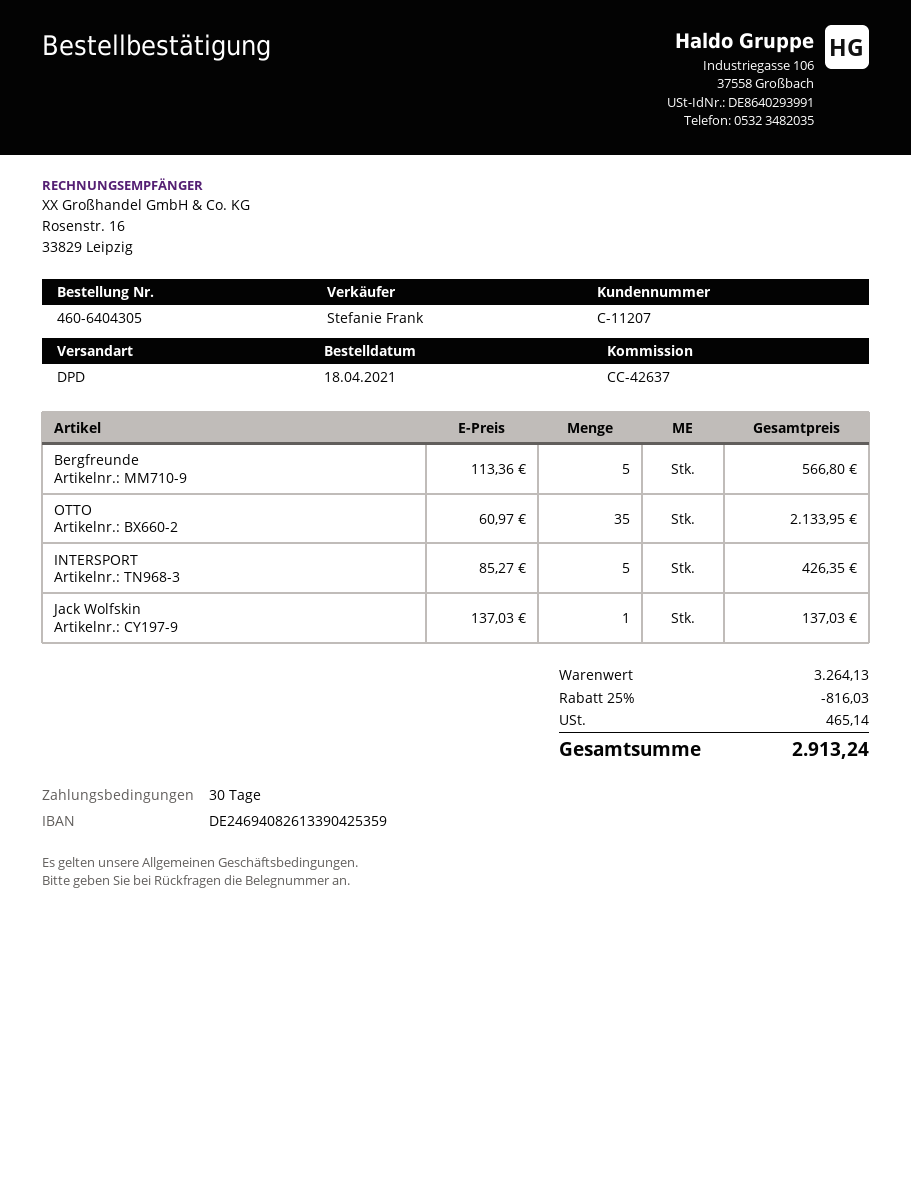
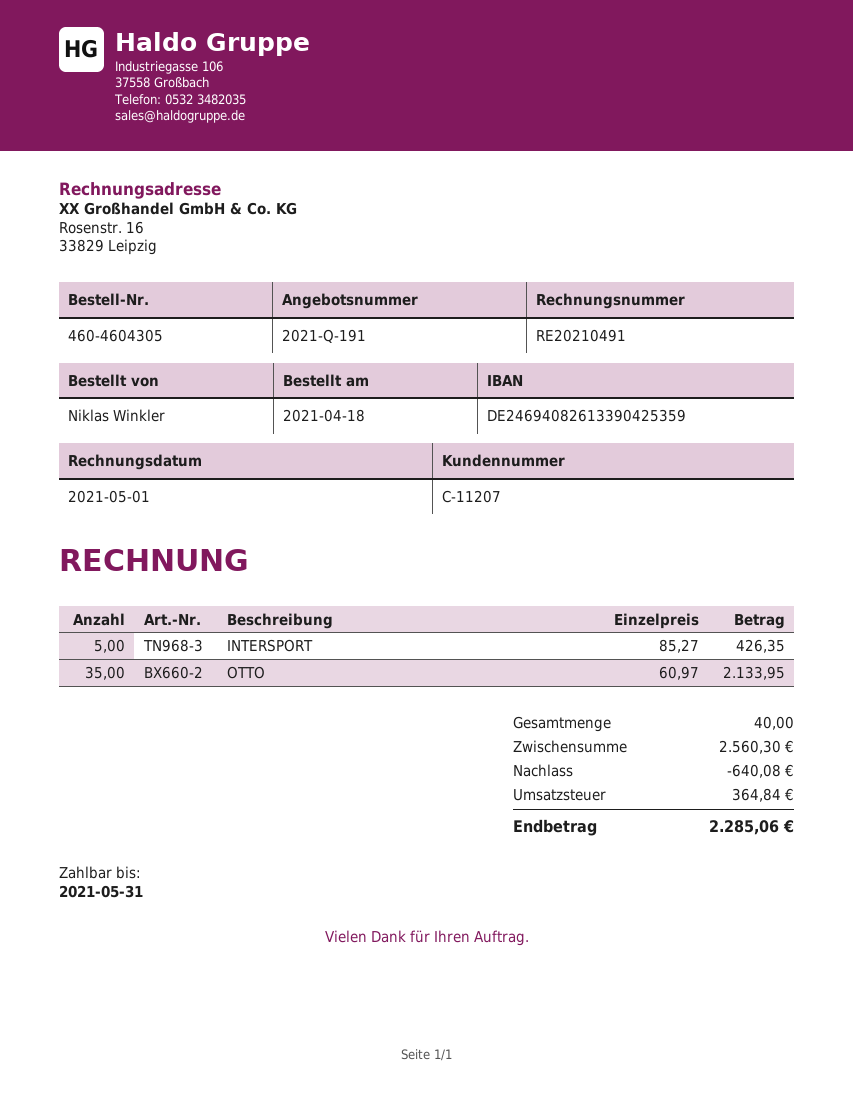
order number: 460-6404305 -> 460-4604305
Bergfreunde: 5 x 113.36 = 566.80 -> none
Jack Wolfskin: 1 x 137.03 = 137.03 -> none
subtotal: 3264.13 -> 2560.30
discount: 816.03 -> 640.08
tax: 465.14 -> 364.84
total: 2913.24 -> 2285.06

